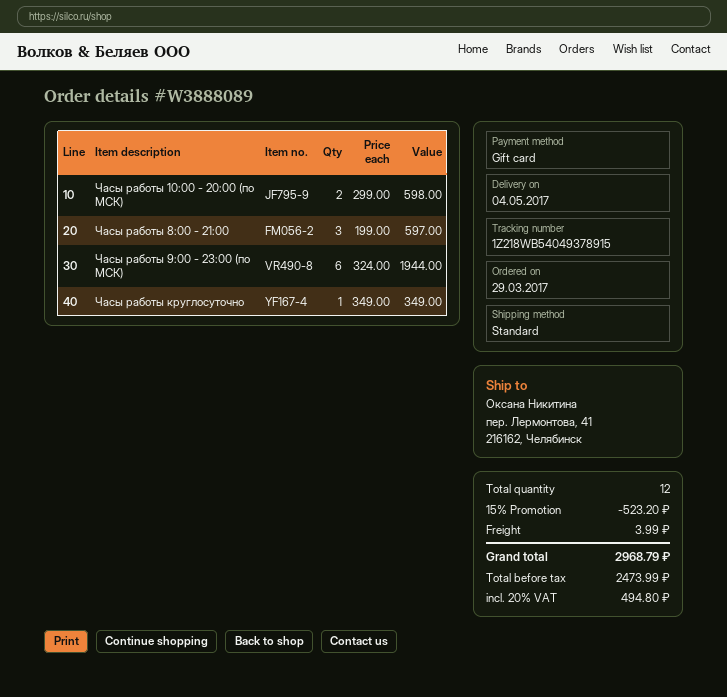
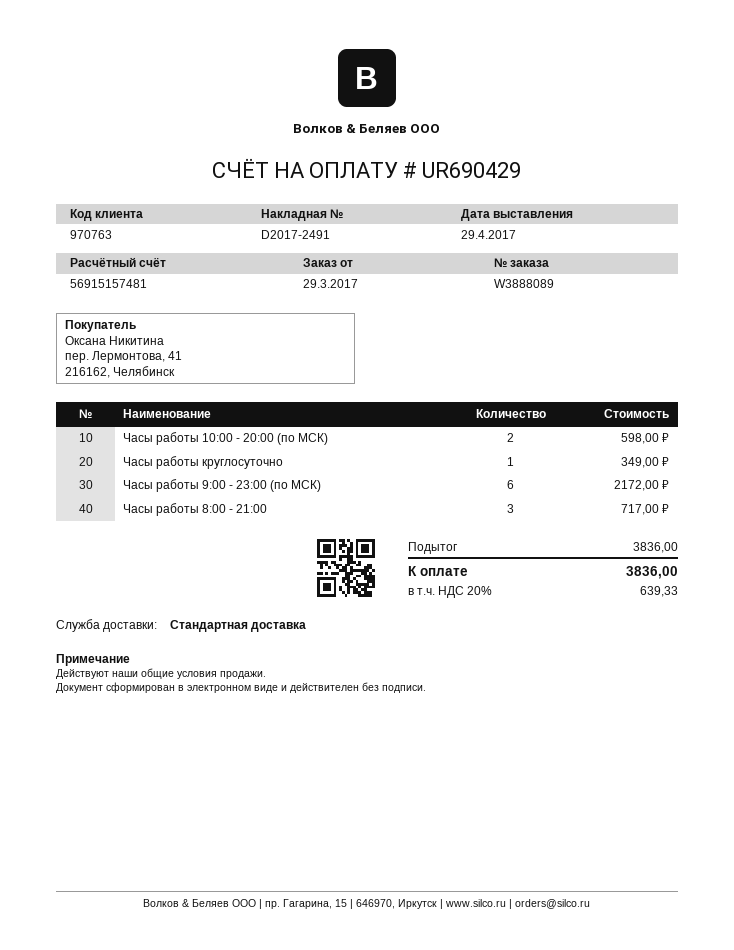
Часы работы 8:00 - 21:00: 3 for 597.00 -> 3 for 717.00
Часы работы 9:00 - 23:00 (по МСК): 6 for 1944.00 -> 6 for 2172.00
discount: 15% = 523.20 -> none
shipping: 3.99 -> none
tax: 20% = 494.80 -> 20% = 639.33
total: 2968.79 -> 3836.00

